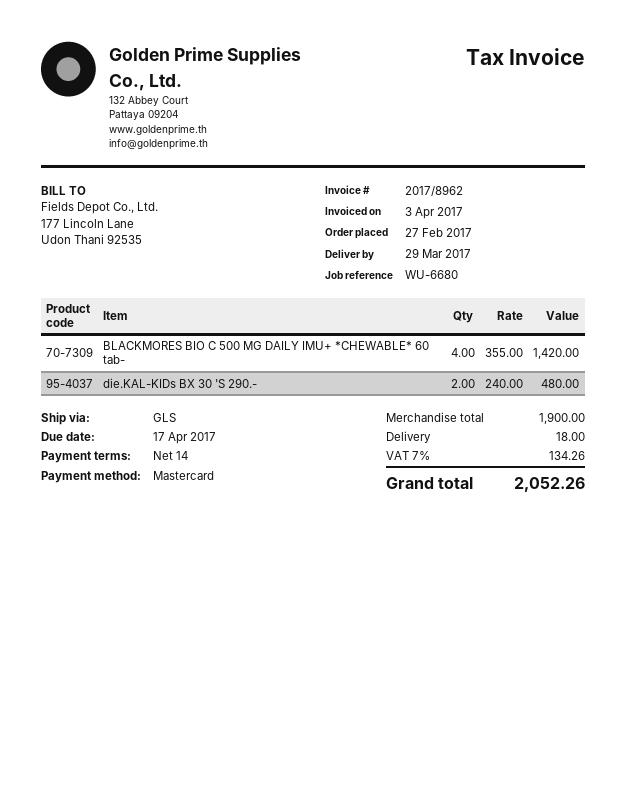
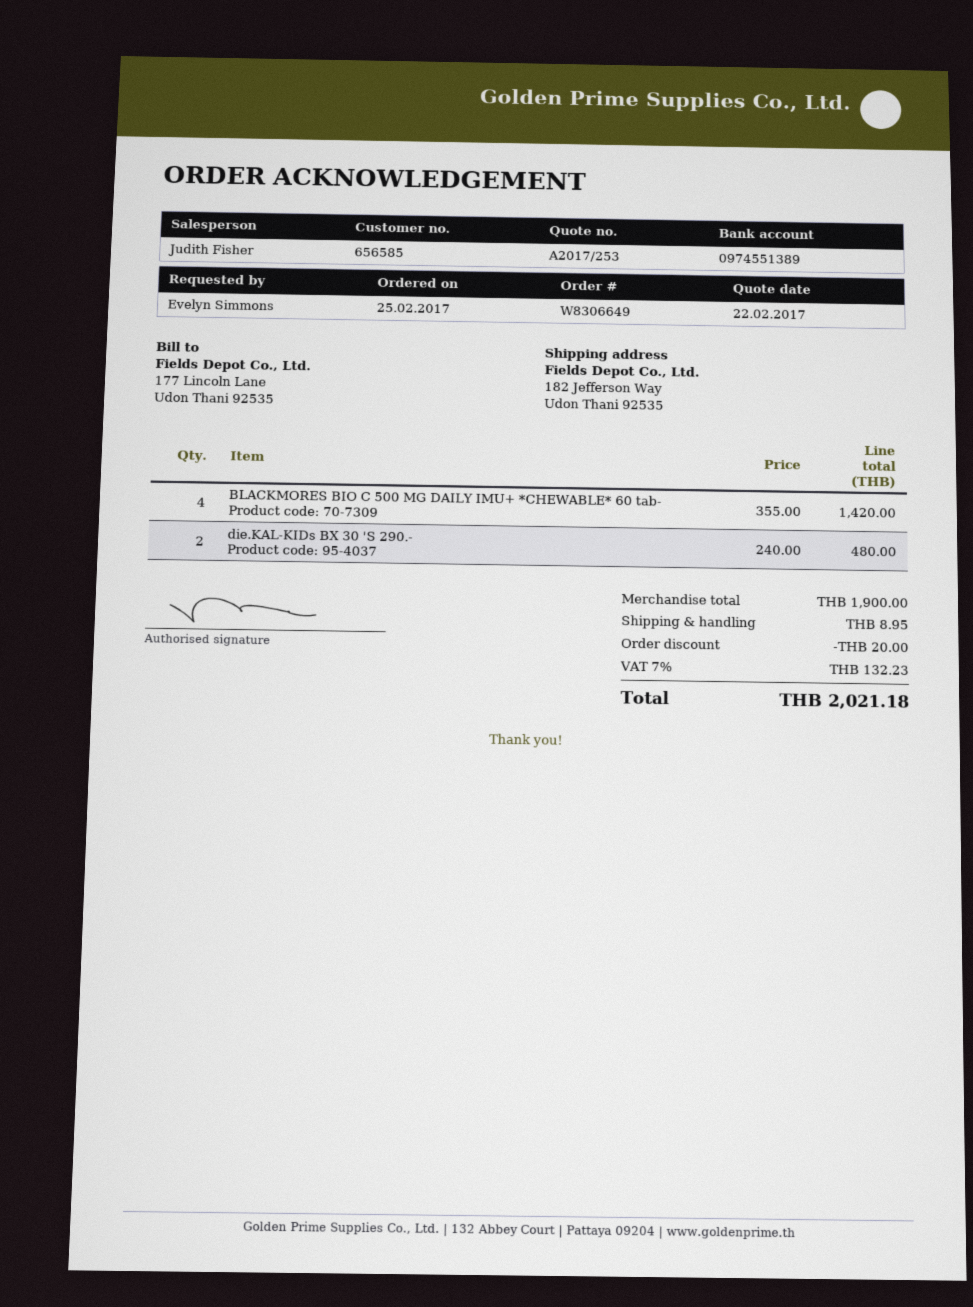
order date: 2017-02-27 -> 2017-02-25
discount: none -> 20.00
shipping: 18.00 -> 8.95
tax: 7% = 134.26 -> 7% = 132.23
total: 2052.26 -> 2021.18

